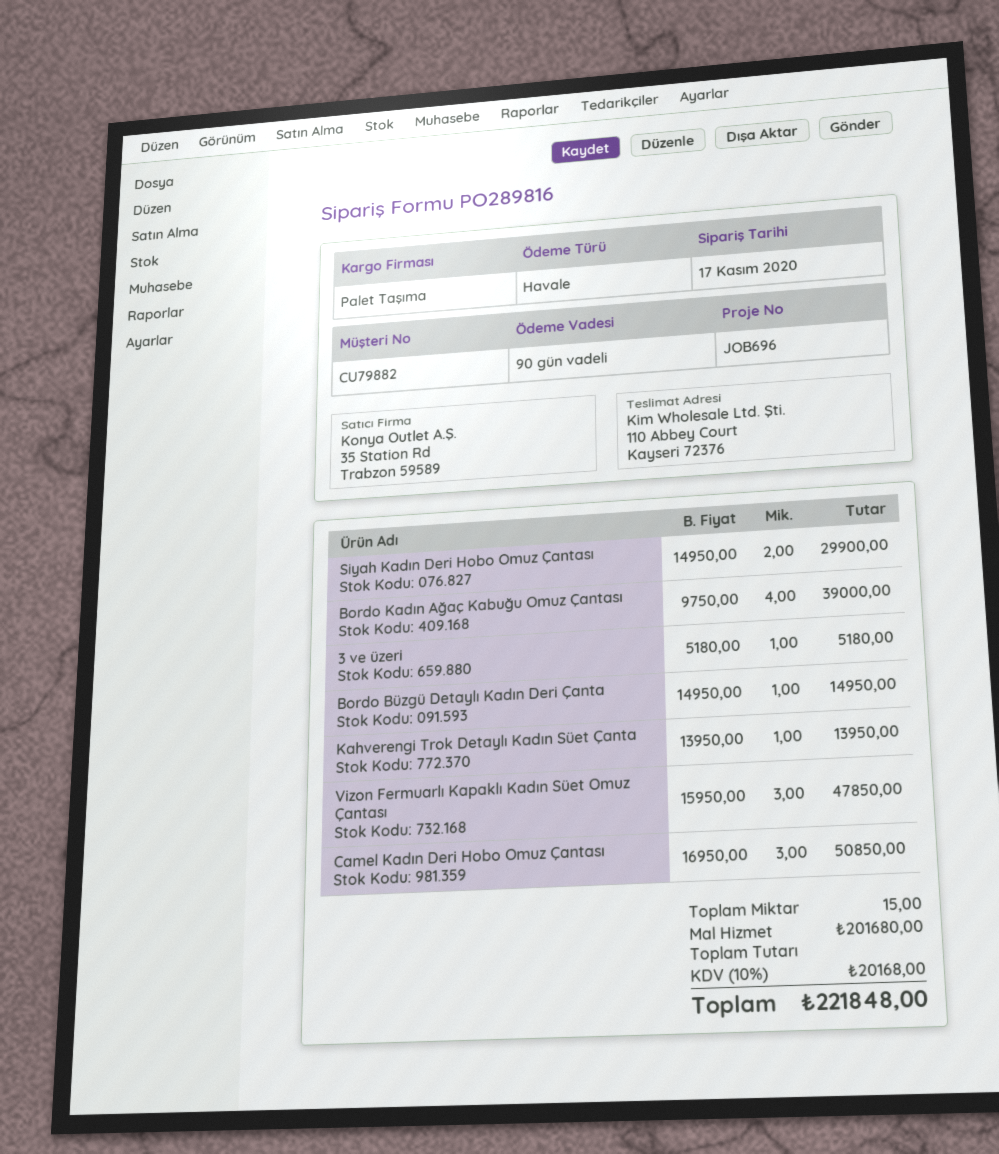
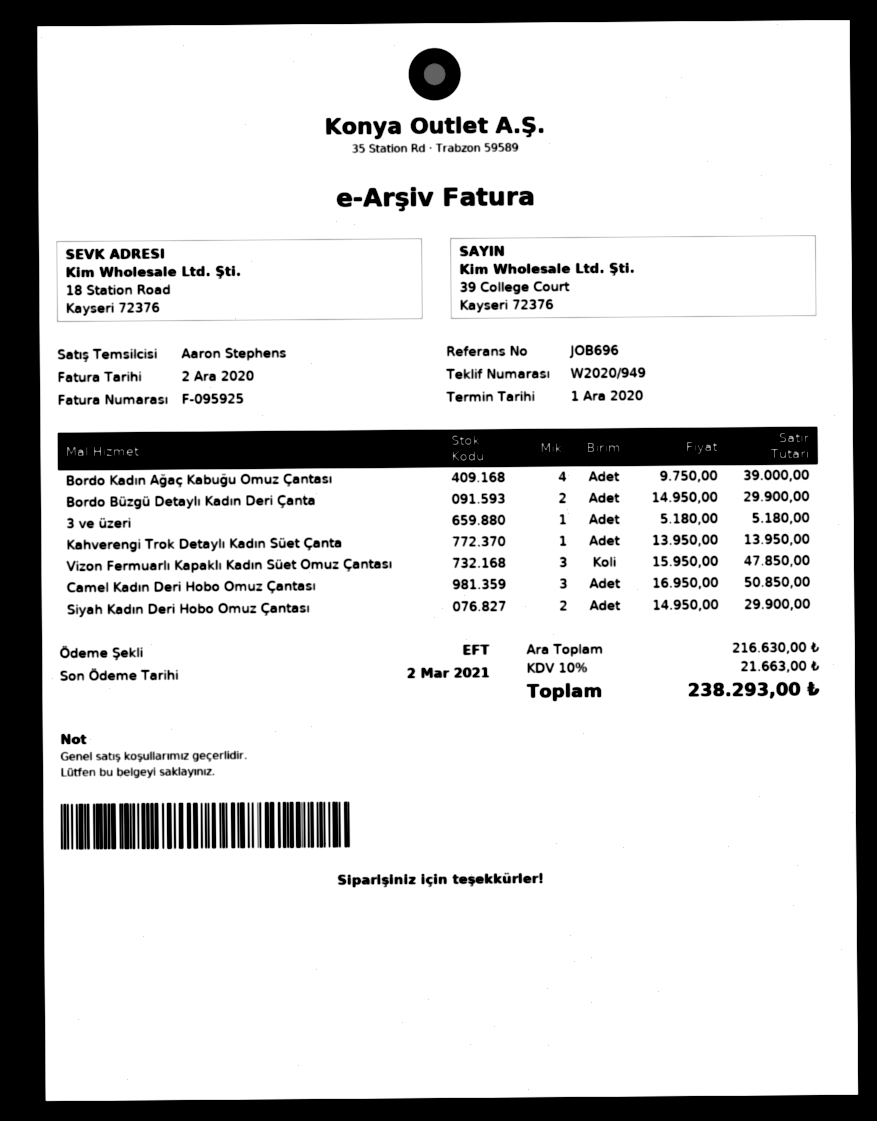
ship to: 110 Abbey Court, Kayseri 72376 -> 18 Station Road, Kayseri 72376
Bordo Büzgü Detaylı Kadın Deri Çanta: 1 x 14950.00 = 14950.00 -> 2 x 14950.00 = 29900.00
subtotal: 201680.00 -> 216630.00
tax: 10% = 20168.00 -> 10% = 21663.00
total: 221848.00 -> 238293.00

